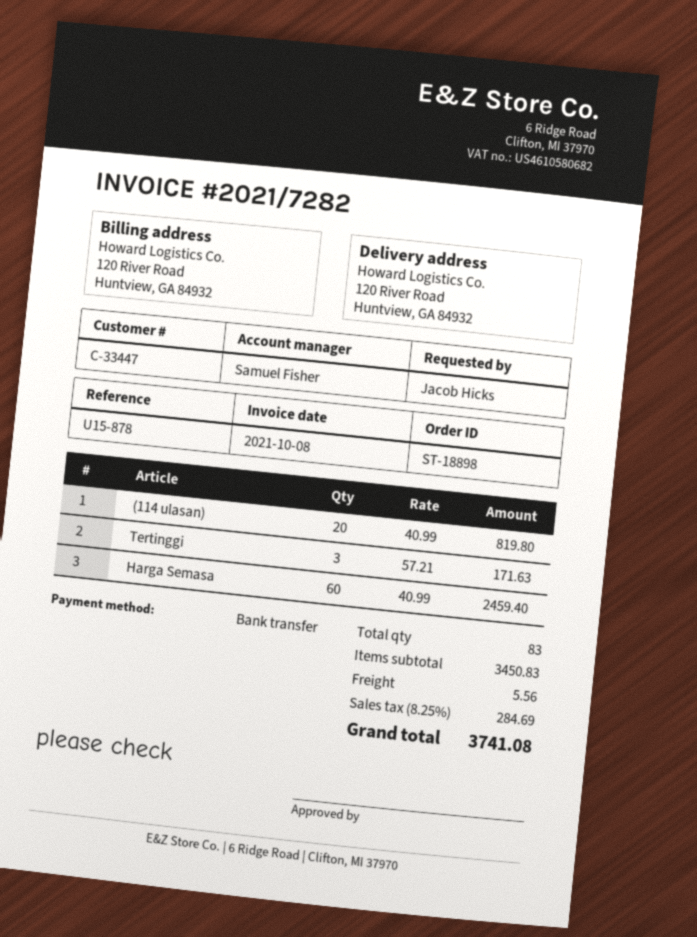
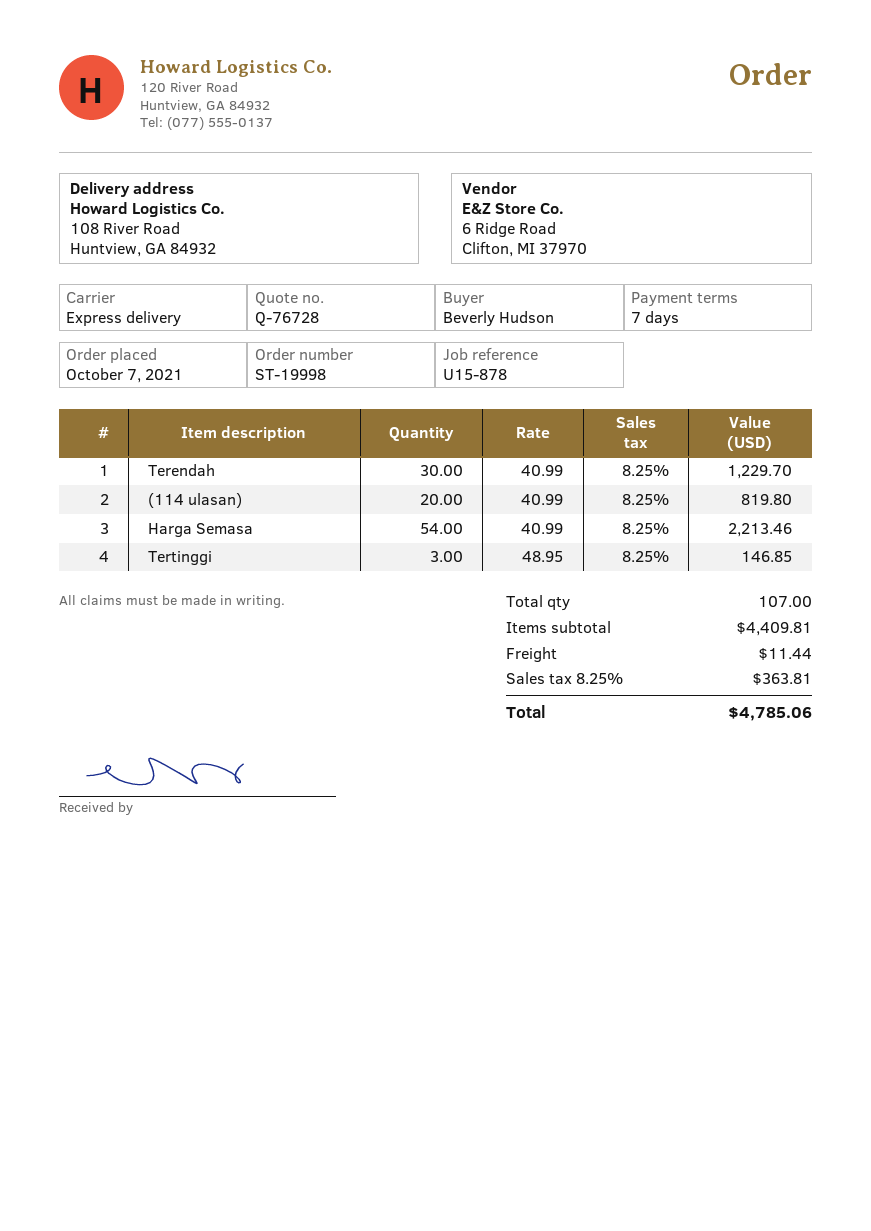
order number: ST-18898 -> ST-19998
ordered by: Jacob Hicks -> Beverly Hudson
ship to: 120 River Road, Huntview, GA 84932 -> 108 River Road, Huntview, GA 84932
Tertinggi: 3 x 57.21 = 171.63 -> 3 x 48.95 = 146.85
Harga Semasa: 60 x 40.99 = 2459.40 -> 54 x 40.99 = 2213.46
Terendah: none -> 30 x 40.99 = 1229.70
total quantity: 83 -> 107
subtotal: 3450.83 -> 4409.81
shipping: 5.56 -> 11.44
tax: 8.25% = 284.69 -> 8.25% = 363.81
total: 3741.08 -> 4785.06

